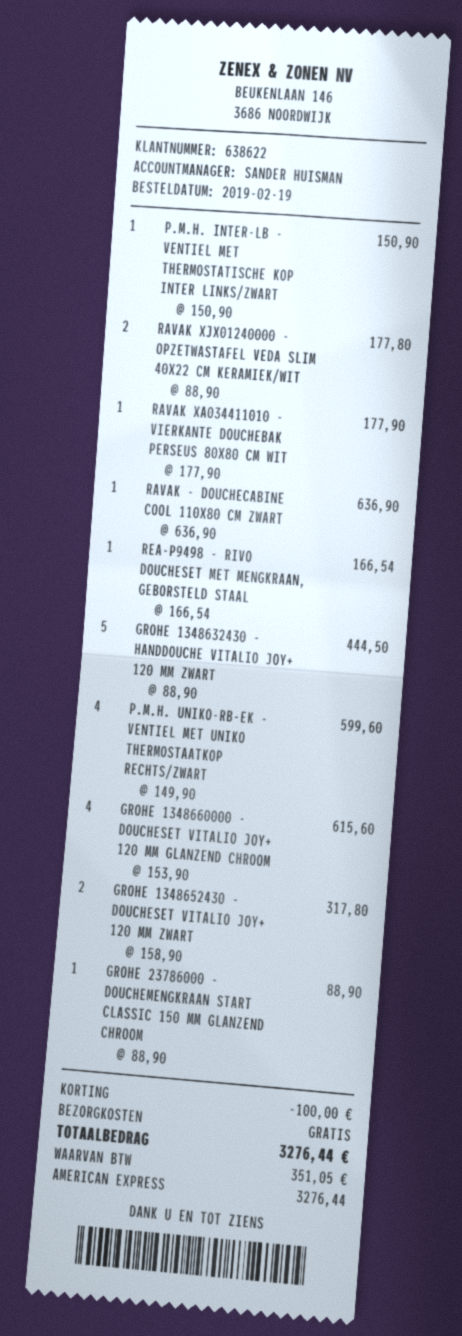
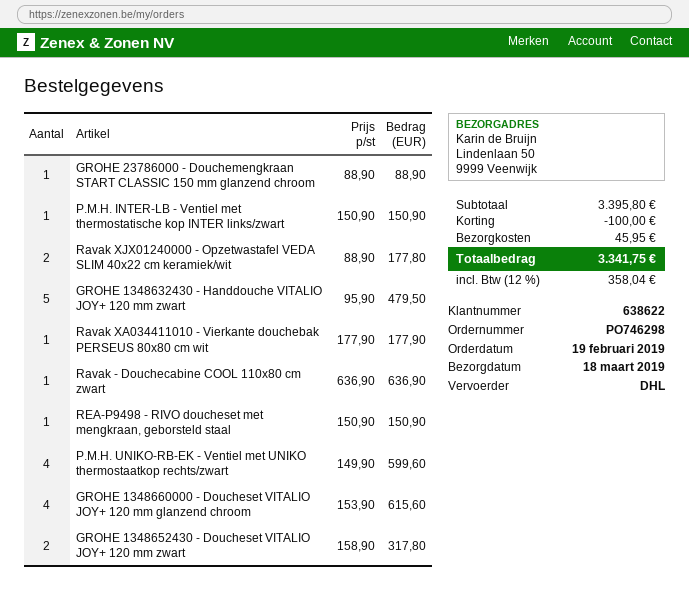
REA-P9498 - RIVO DOUCHESET MET MENGKRAAN, GEBORSTELD STAAL: 1 x 166.54 = 166.54 -> 1 x 150.90 = 150.90
GROHE 1348632430 - HANDDOUCHE VITALIO JOY+ 120 MM ZWART: 5 x 88.90 = 444.50 -> 5 x 95.90 = 479.50
shipping: 0.00 -> 45.95
tax: 351.05 -> 358.04
total: 3276.44 -> 3341.75

